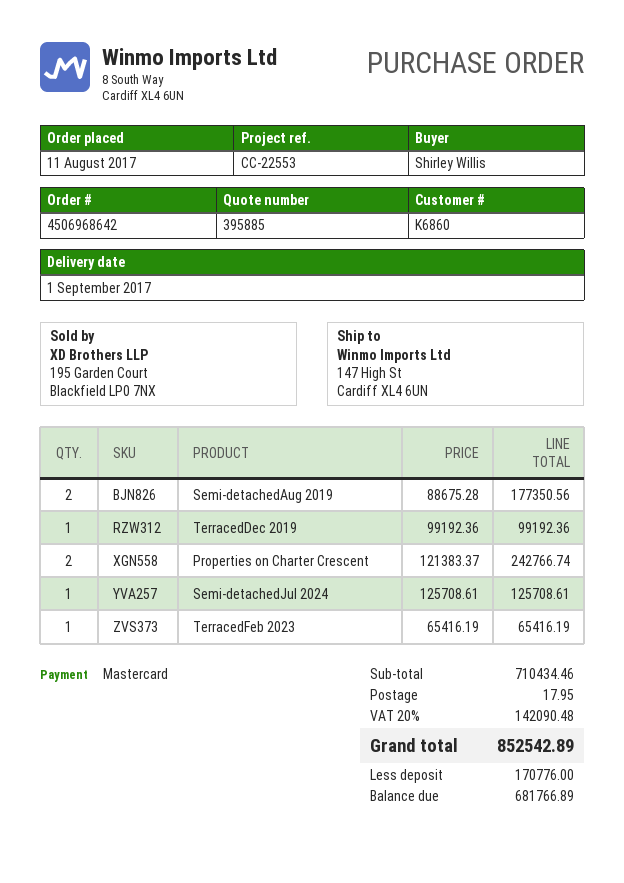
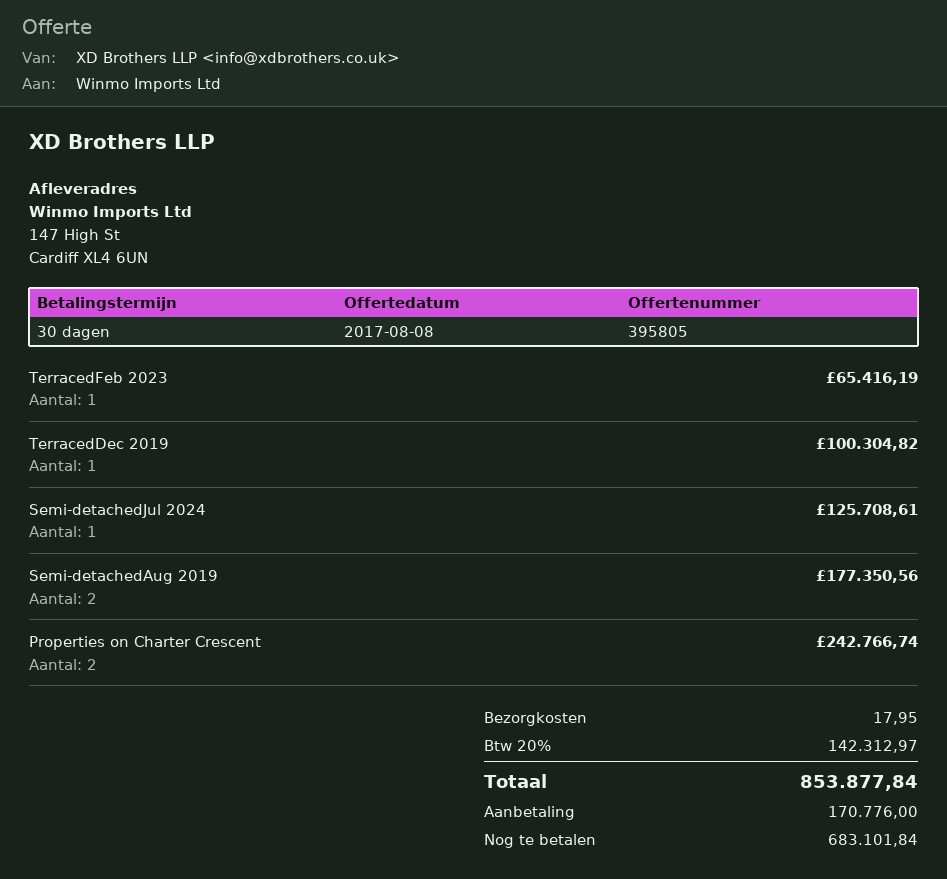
quote number: 395885 -> 395805
TerracedDec 2019: 1 for 99192.36 -> 1 for 100304.82
tax: 20% = 142090.48 -> 20% = 142312.97
total: 852542.89 -> 853877.84
balance: 681766.89 -> 683101.84

